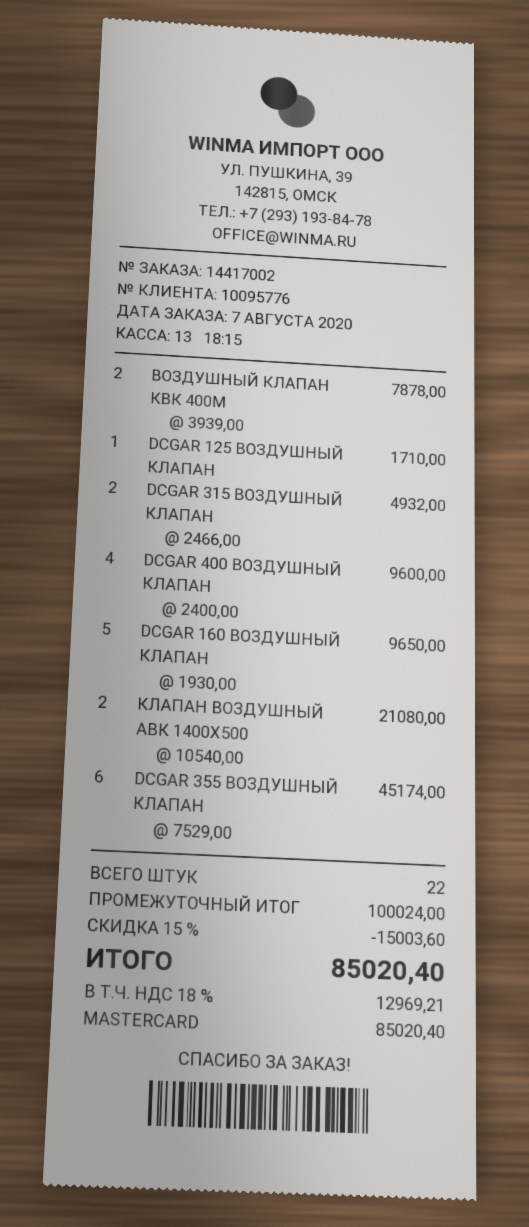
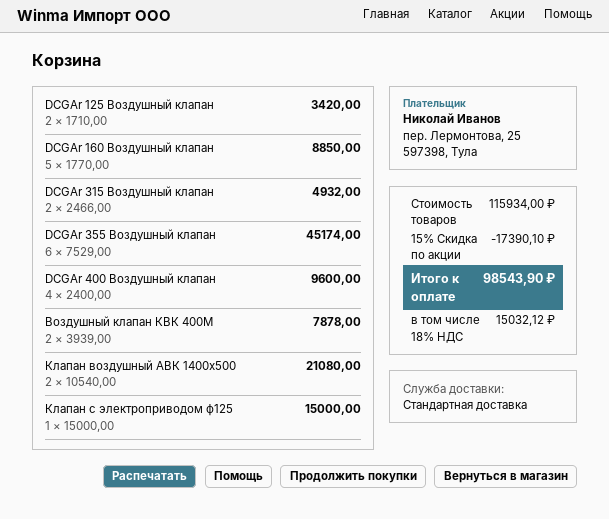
DCGAR 125 ВОЗДУШНЫЙ КЛАПАН: 1 x 1710.00 = 1710.00 -> 2 x 1710.00 = 3420.00
DCGAR 160 ВОЗДУШНЫЙ КЛАПАН: 5 x 1930.00 = 9650.00 -> 5 x 1770.00 = 8850.00
Клапан с электроприводом ф125: none -> 1 x 15000.00 = 15000.00
subtotal: 100024.00 -> 115934.00
discount: 15% = 15003.60 -> 15% = 17390.10
tax: 18% = 12969.21 -> 18% = 15032.12
total: 85020.40 -> 98543.90

